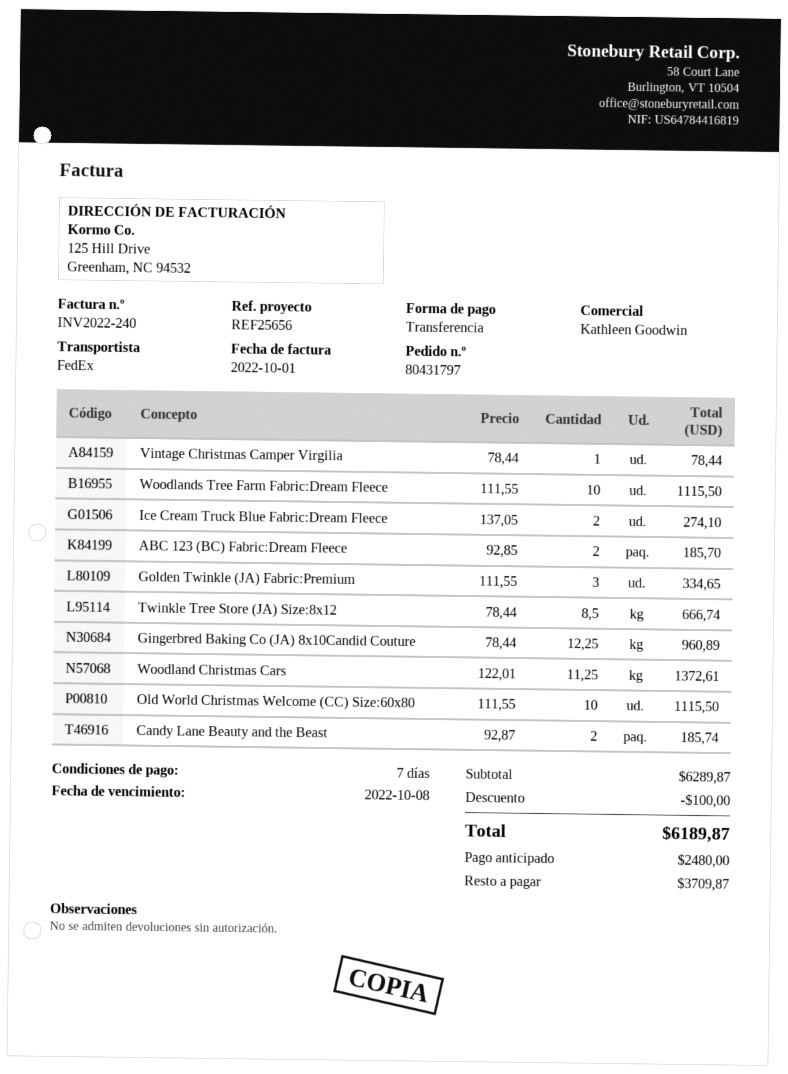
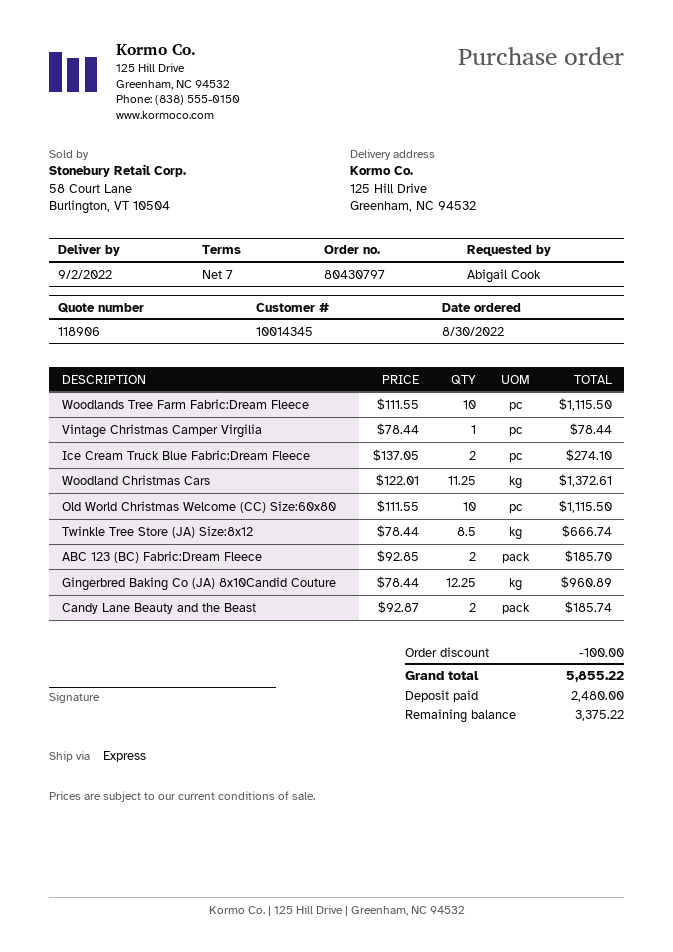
order number: 80431797 -> 80430797
shipping method: FedEx -> express
Golden Twinkle (JA) Fabric:Premium: 3 x 111.55 = 334.65 -> none
total: 6189.87 -> 5855.22
balance: 3709.87 -> 3375.22

